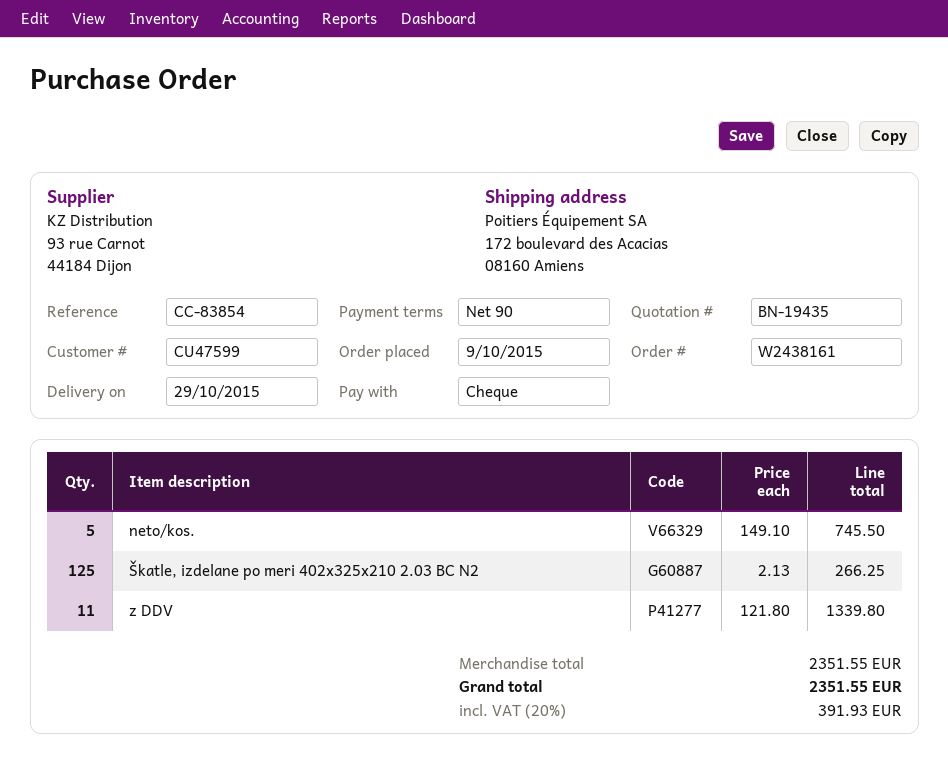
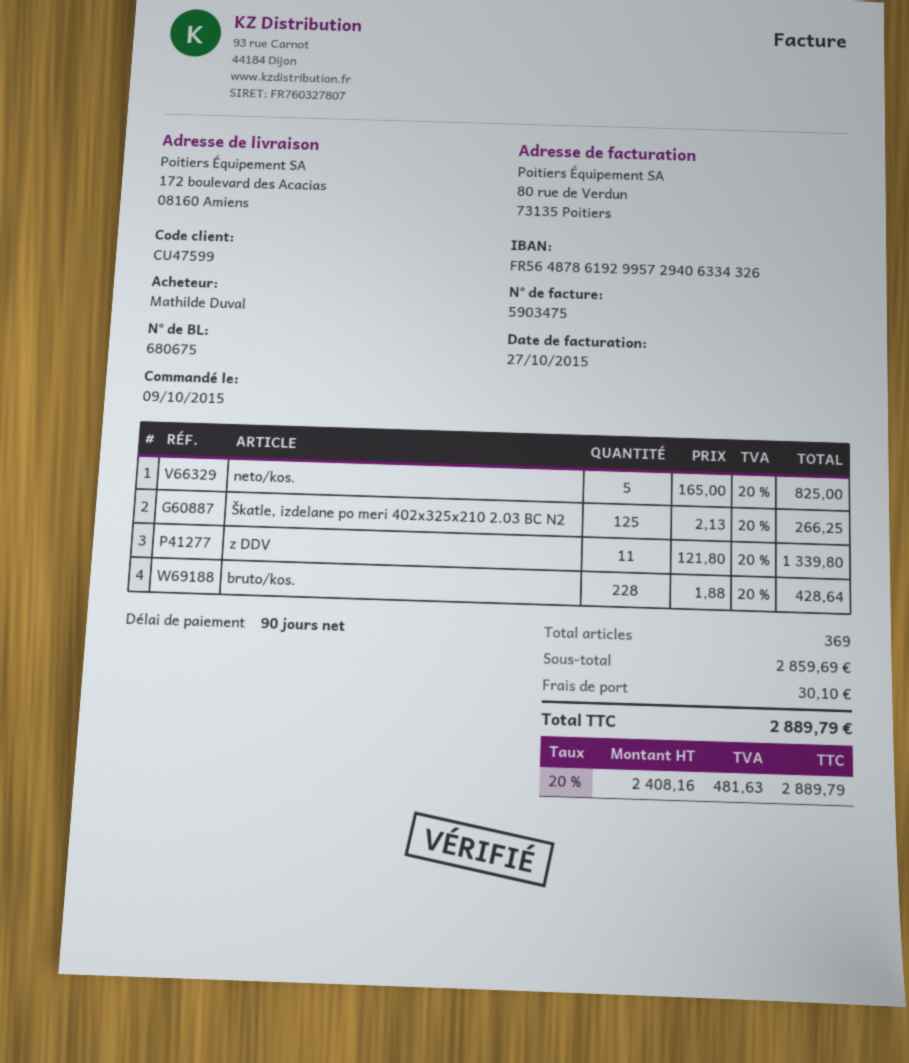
neto/kos.: 5 x 149.10 = 745.50 -> 5 x 165.00 = 825.00
bruto/kos.: none -> 228 x 1.88 = 428.64
subtotal: 2351.55 -> 2859.69
shipping: none -> 30.10
tax: 20% = 391.93 -> 20% = 481.63
total: 2351.55 -> 2889.79

